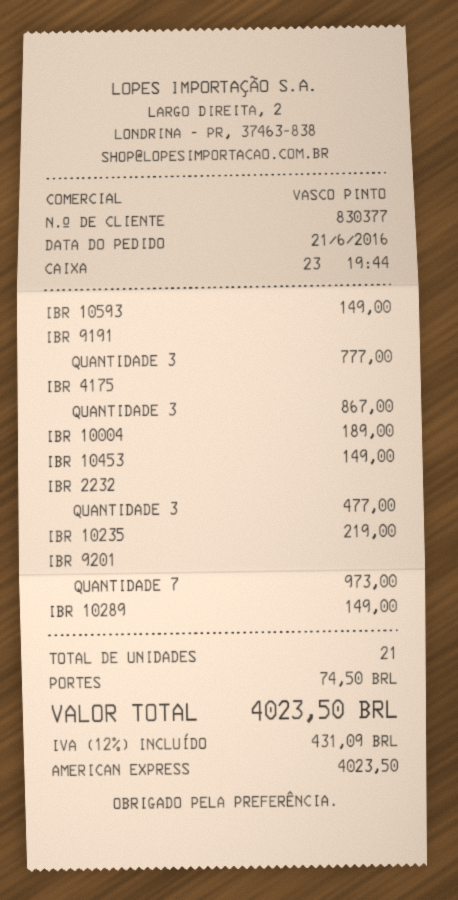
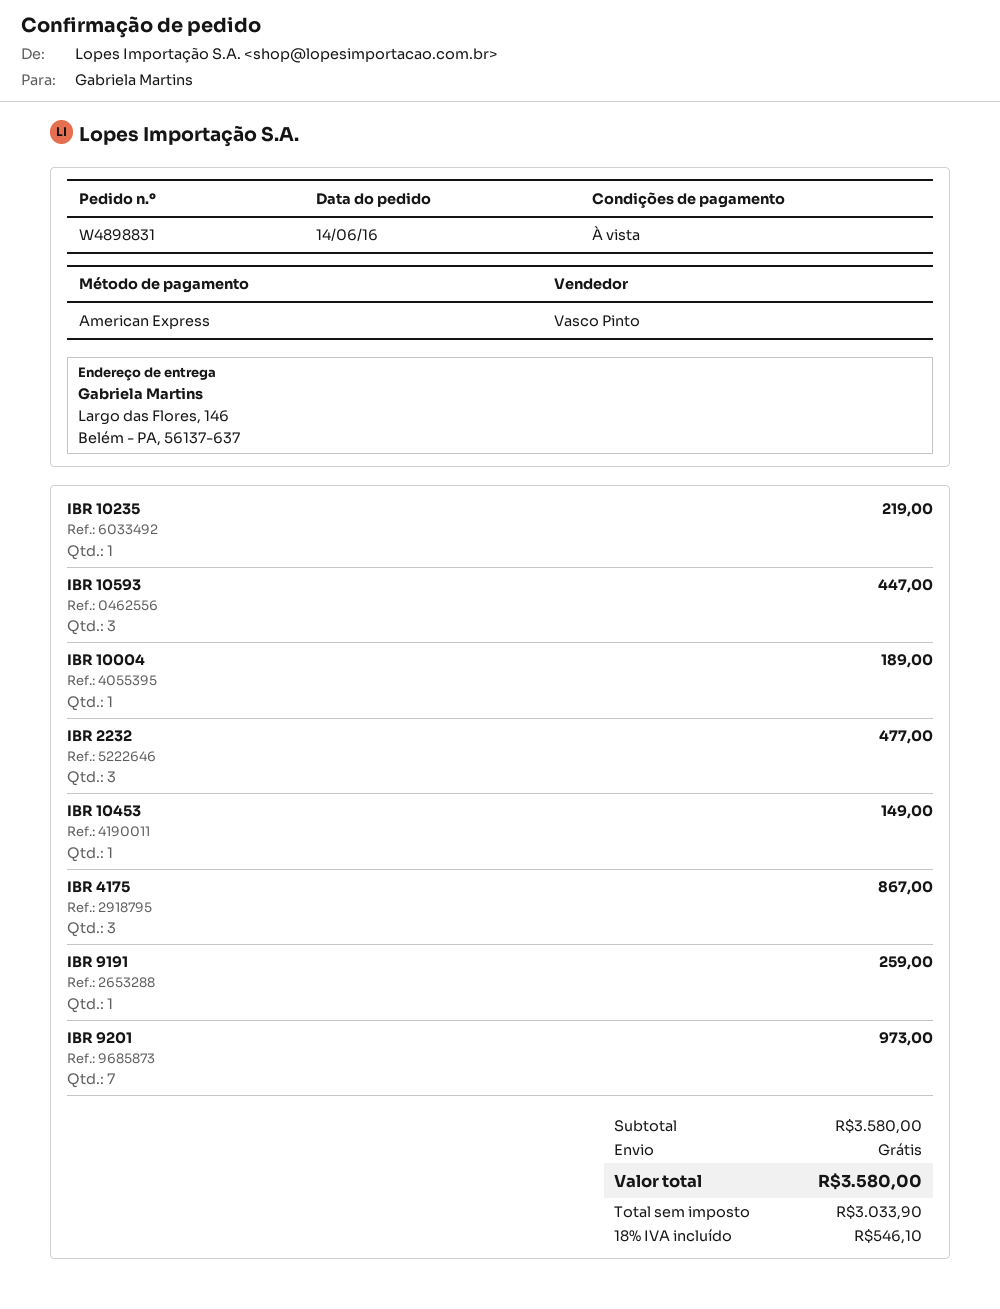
order date: 2016-06-21 -> 2016-06-14
IBR 10593: 1 for 149.00 -> 3 for 447.00
IBR 9191: 3 for 777.00 -> 1 for 259.00
IBR 10289: 1 for 149.00 -> none
shipping: 74.50 -> 0.00
tax: 12% = 431.09 -> 18% = 546.10
total: 4023.50 -> 3580.00

